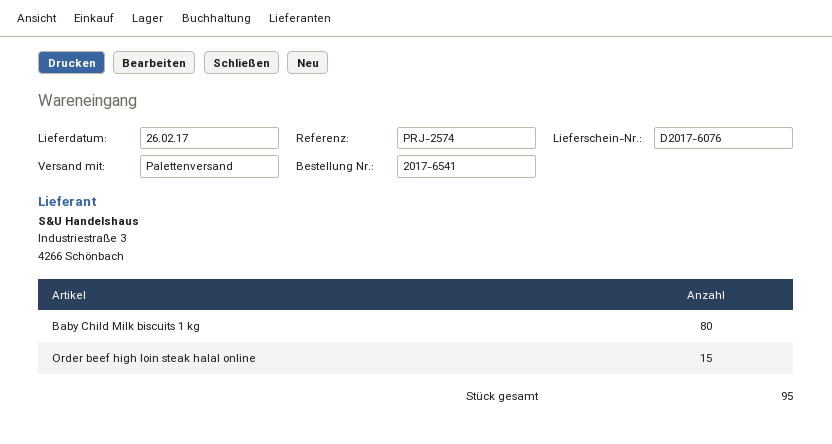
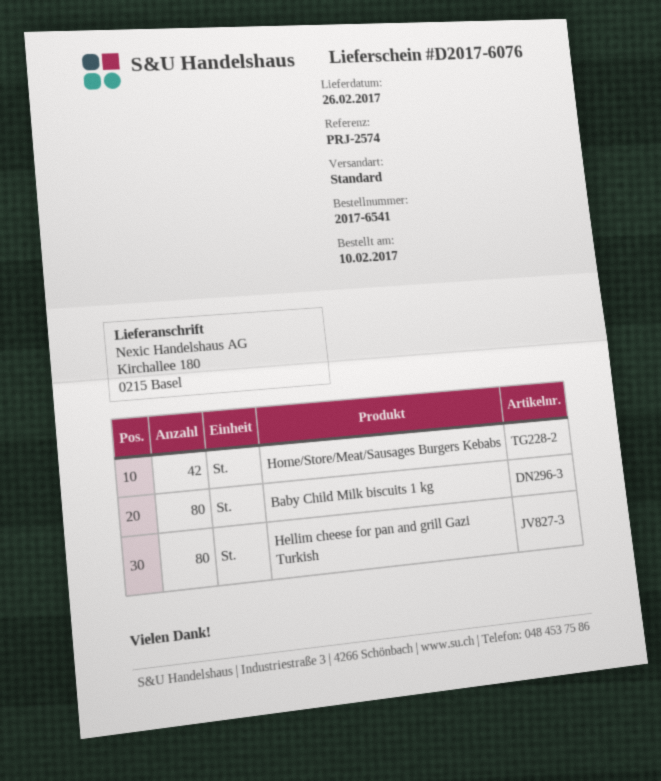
shipping method: pallet freight -> standard
Order beef high loin steak halal online: 15 -> none
Home/Store/Meat/Sausages Burgers Kebabs: none -> 42
Hellim cheese for pan and grill Gazi Turkish: none -> 80

